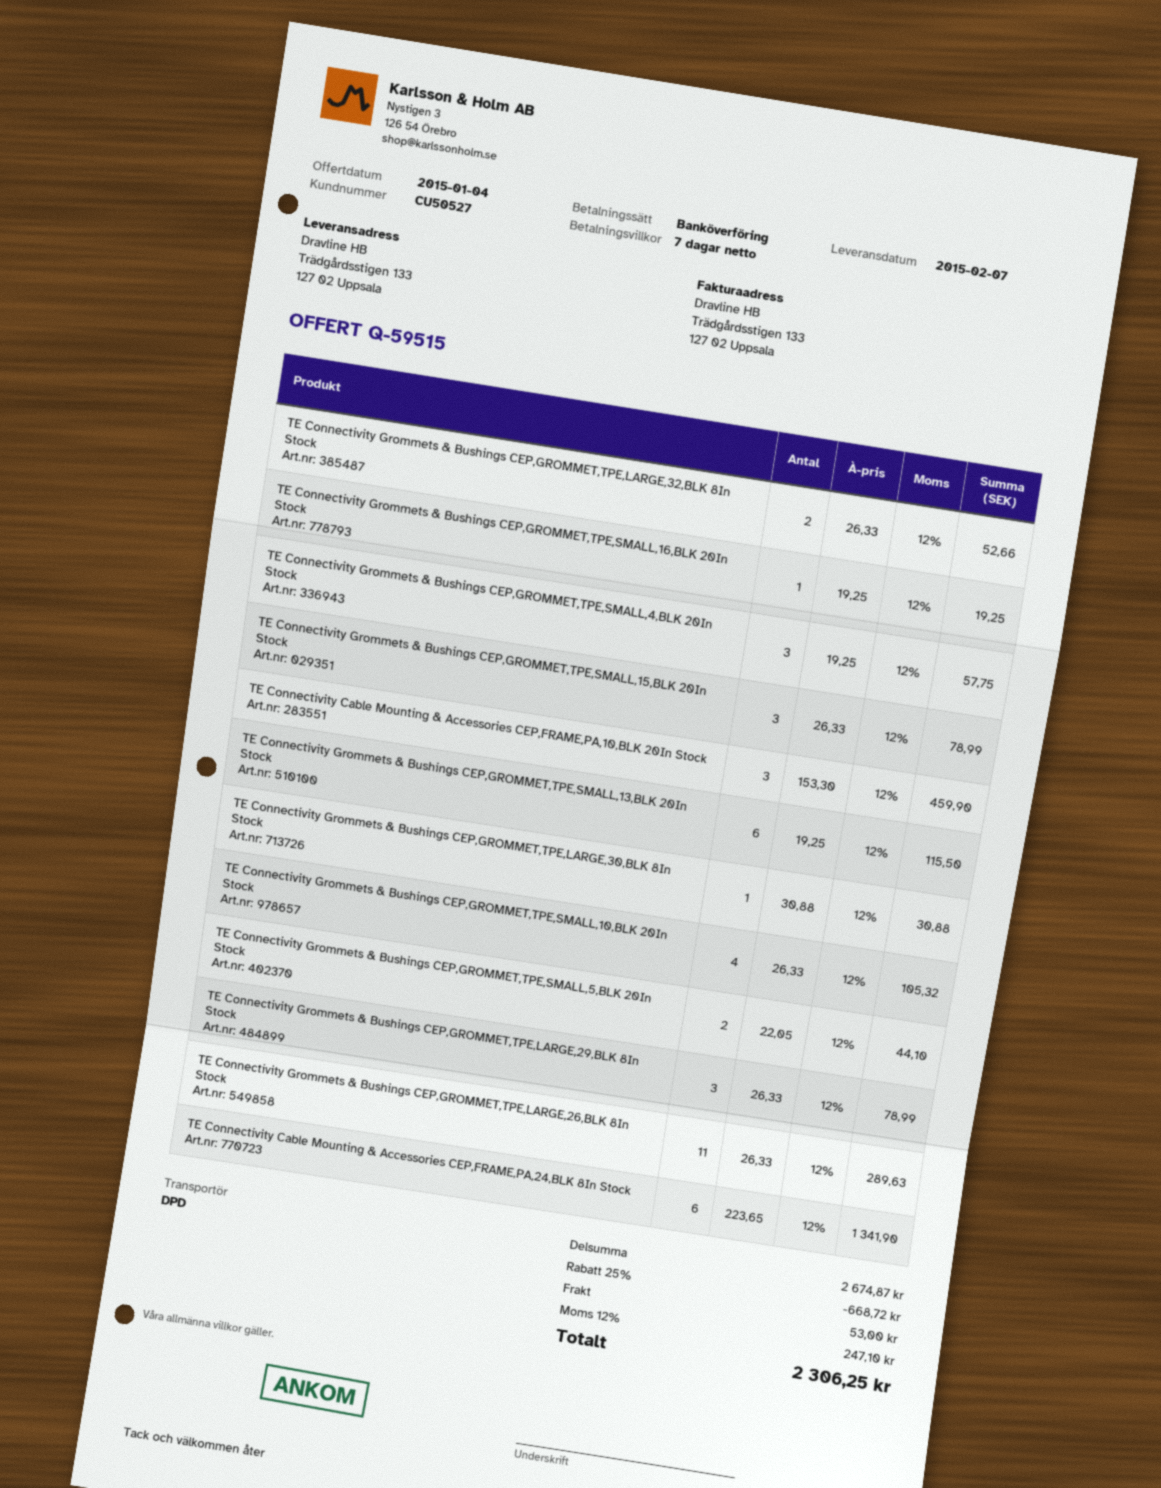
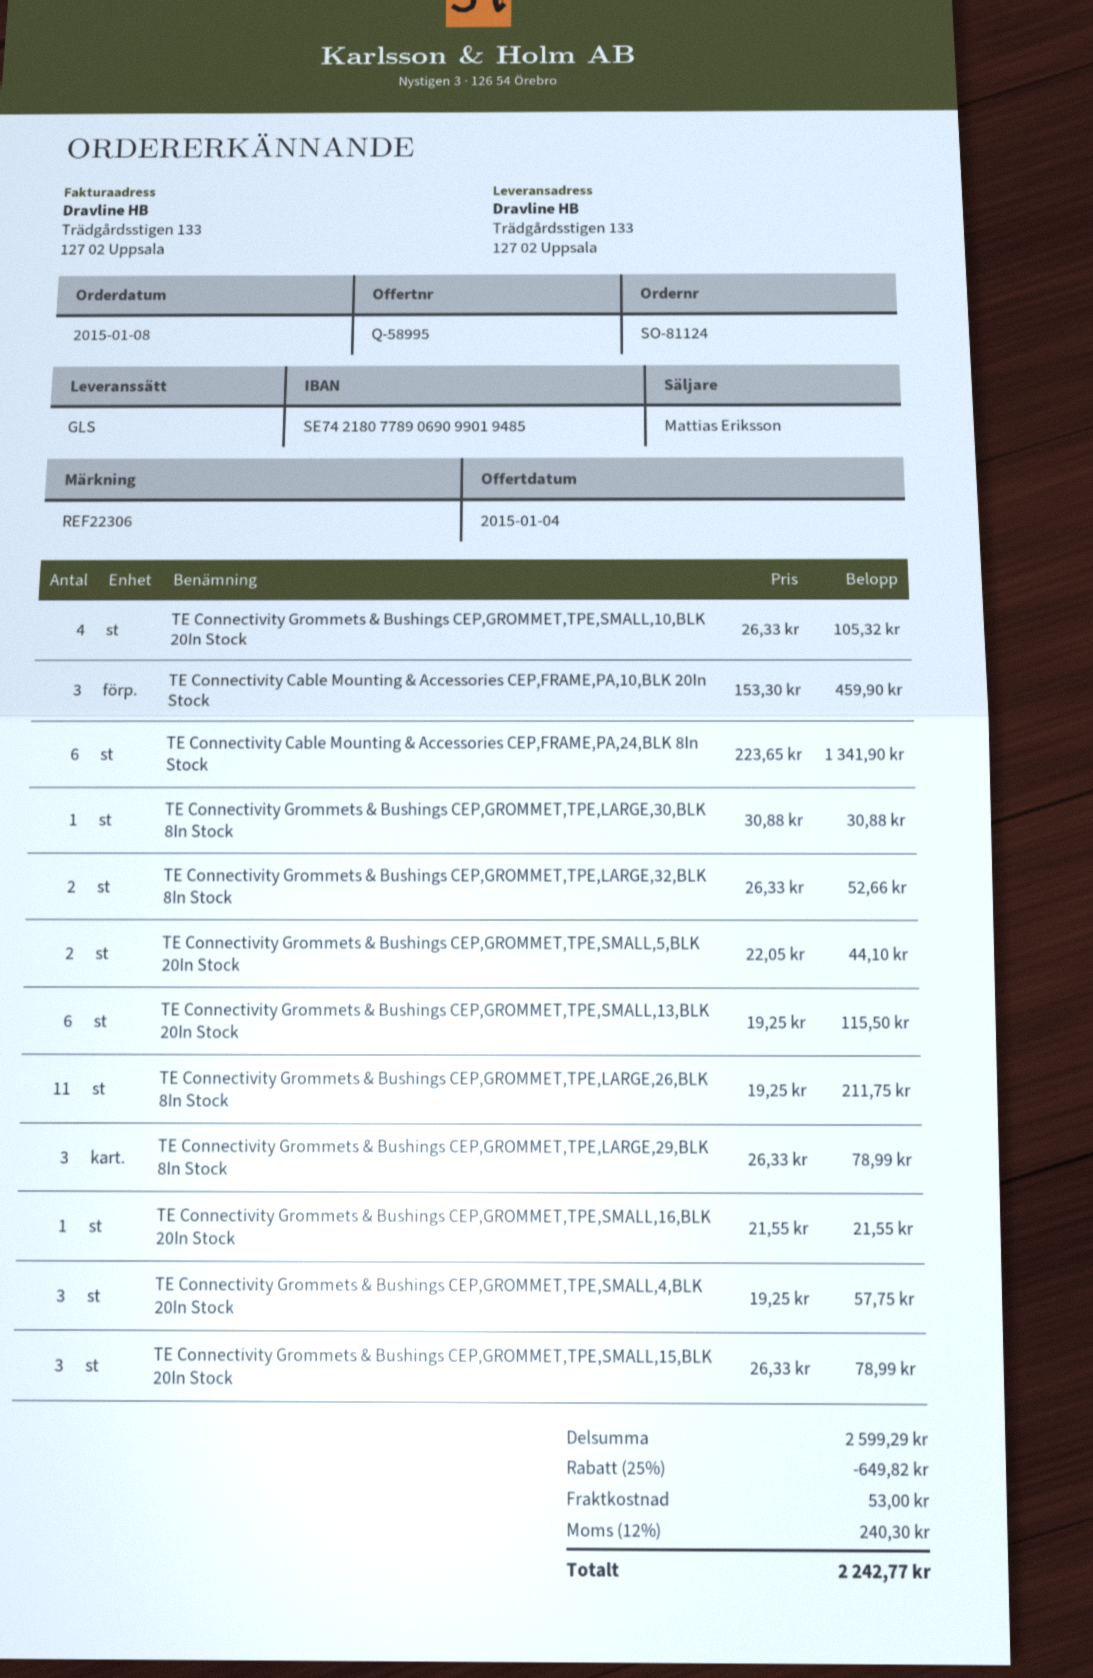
quote number: Q-59515 -> Q-58995
shipping method: DPD -> GLS
TE Connectivity Grommets & Bushings CEP,GROMMET,TPE,SMALL,16,BLK 20In Stock: 1 x 19.25 = 19.25 -> 1 x 21.55 = 21.55
TE Connectivity Grommets & Bushings CEP,GROMMET,TPE,LARGE,26,BLK 8In Stock: 11 x 26.33 = 289.63 -> 11 x 19.25 = 211.75
subtotal: 2674.87 -> 2599.29
discount: 25% = 668.72 -> 25% = 649.82
tax: 12% = 247.10 -> 12% = 240.30
total: 2306.25 -> 2242.77

